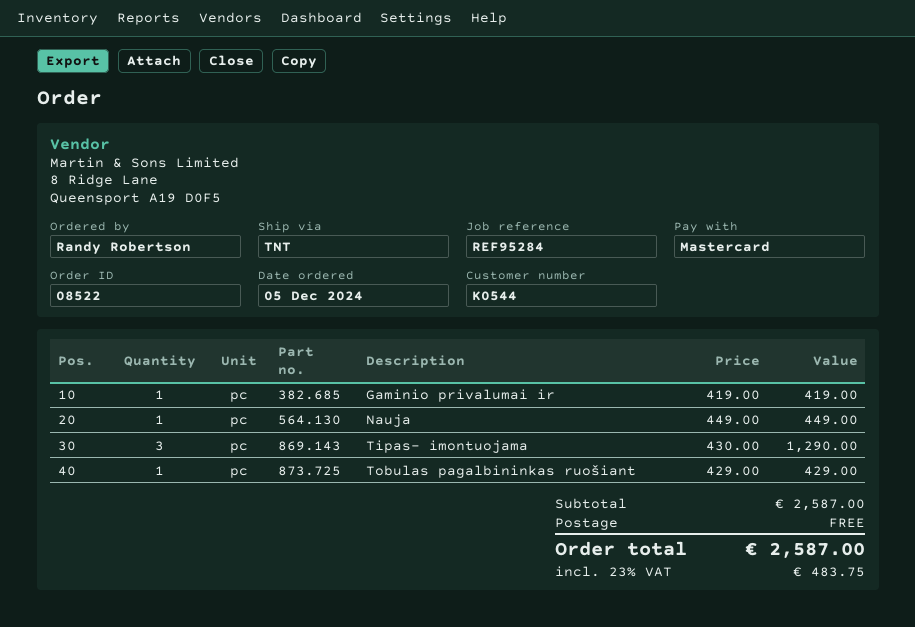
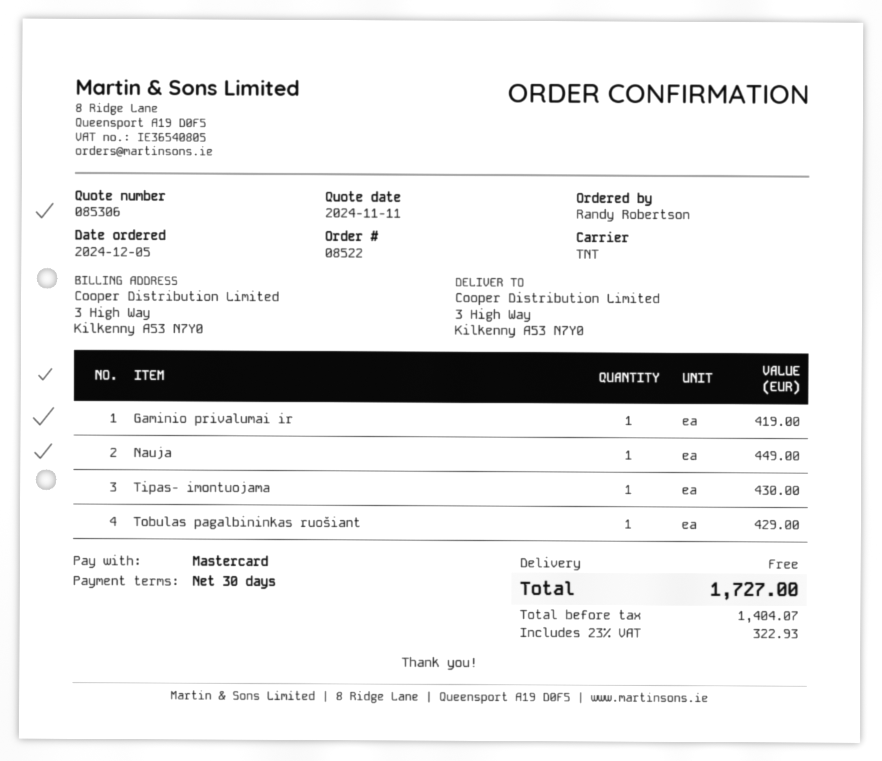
Tipas- imontuojama: 3 for 1290.00 -> 1 for 430.00
tax: 23% = 483.75 -> 23% = 322.93
total: 2587.00 -> 1727.00

